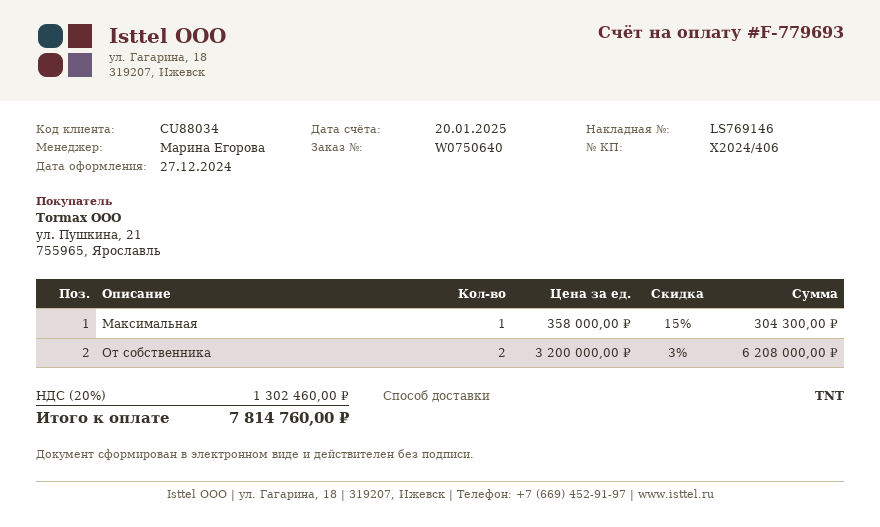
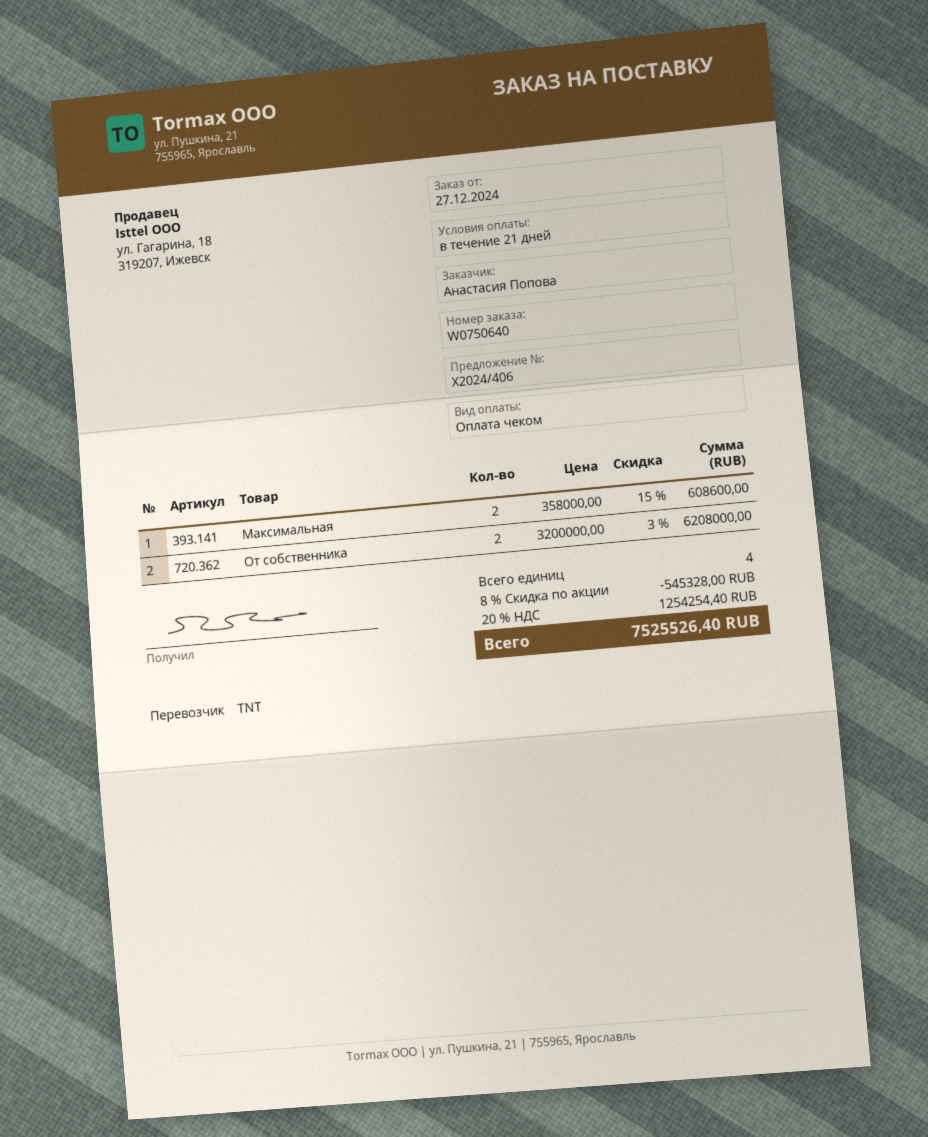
Максимальная: 1 x 358000.00 - 15% = 304300.00 -> 2 x 358000.00 - 15% = 608600.00
discount: none -> 8% = 545328.00
tax: 20% = 1302460.00 -> 20% = 1254254.40
total: 7814760.00 -> 7525526.40

